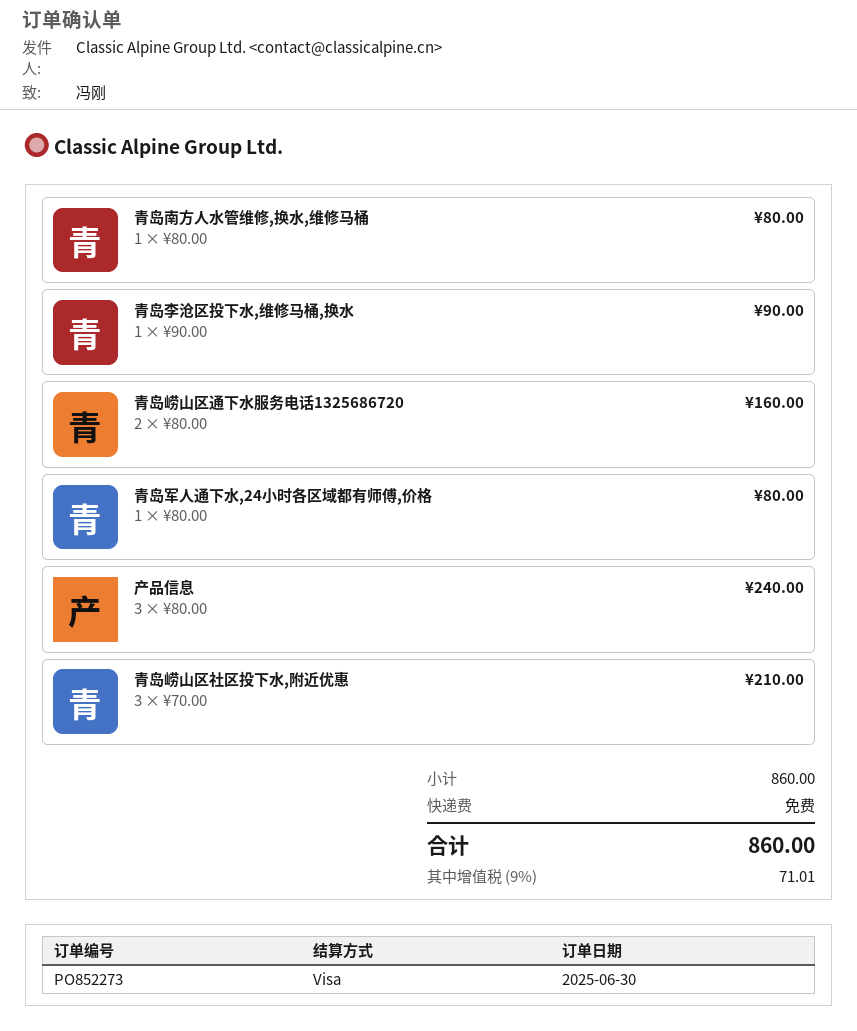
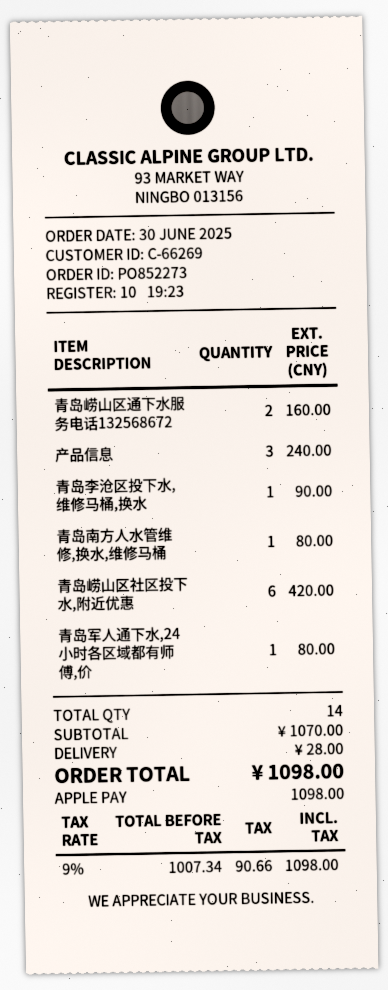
payment method: Visa -> Apple Pay
青岛崂山区社区投下水,附近优惠: 3 for 210.00 -> 6 for 420.00
subtotal: 860.00 -> 1070.00
shipping: 0.00 -> 28.00
tax: 9% = 71.01 -> 9% = 90.66
total: 860.00 -> 1098.00

